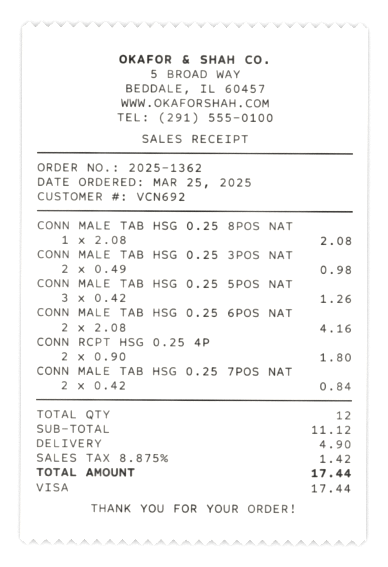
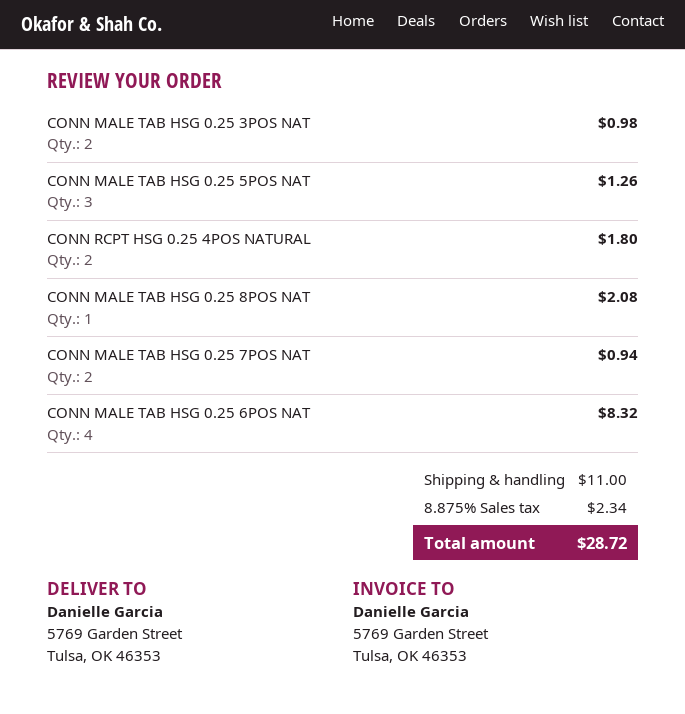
CONN MALE TAB HSG 0.25 6POS NAT: 2 for 4.16 -> 4 for 8.32
CONN MALE TAB HSG 0.25 7POS NAT: 2 for 0.84 -> 2 for 0.94
shipping: 4.90 -> 11.00
tax: 8.875% = 1.42 -> 8.875% = 2.34
total: 17.44 -> 28.72

